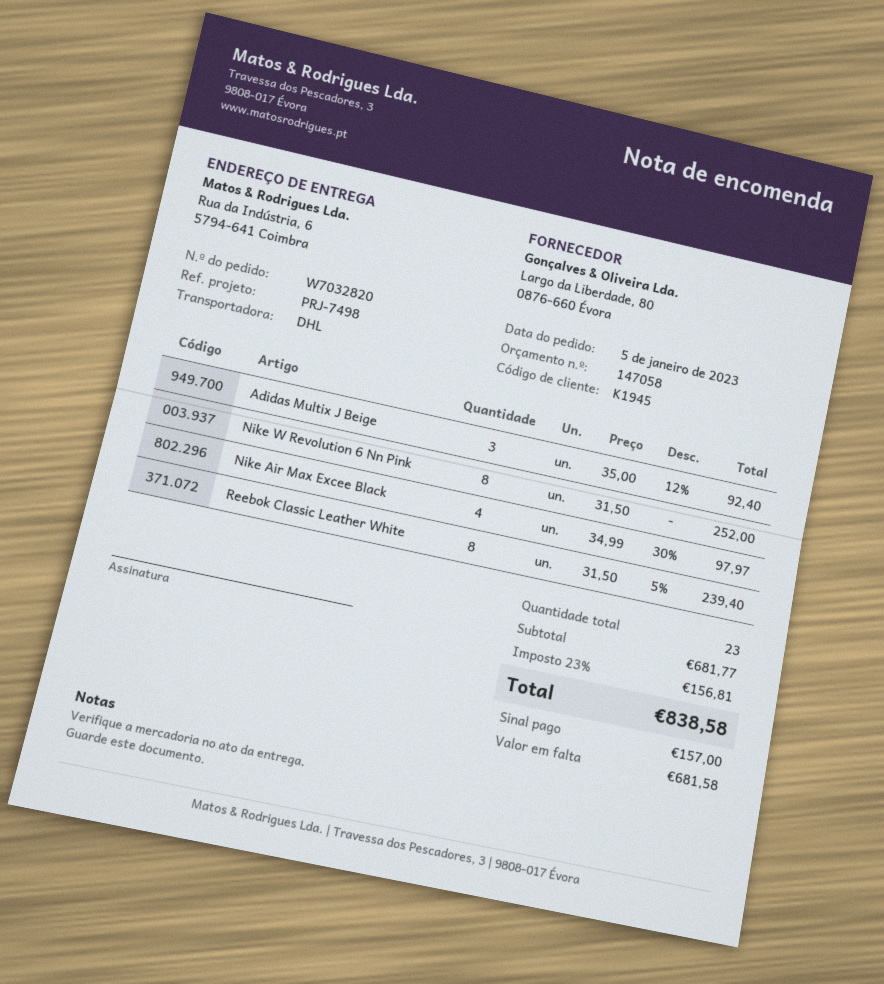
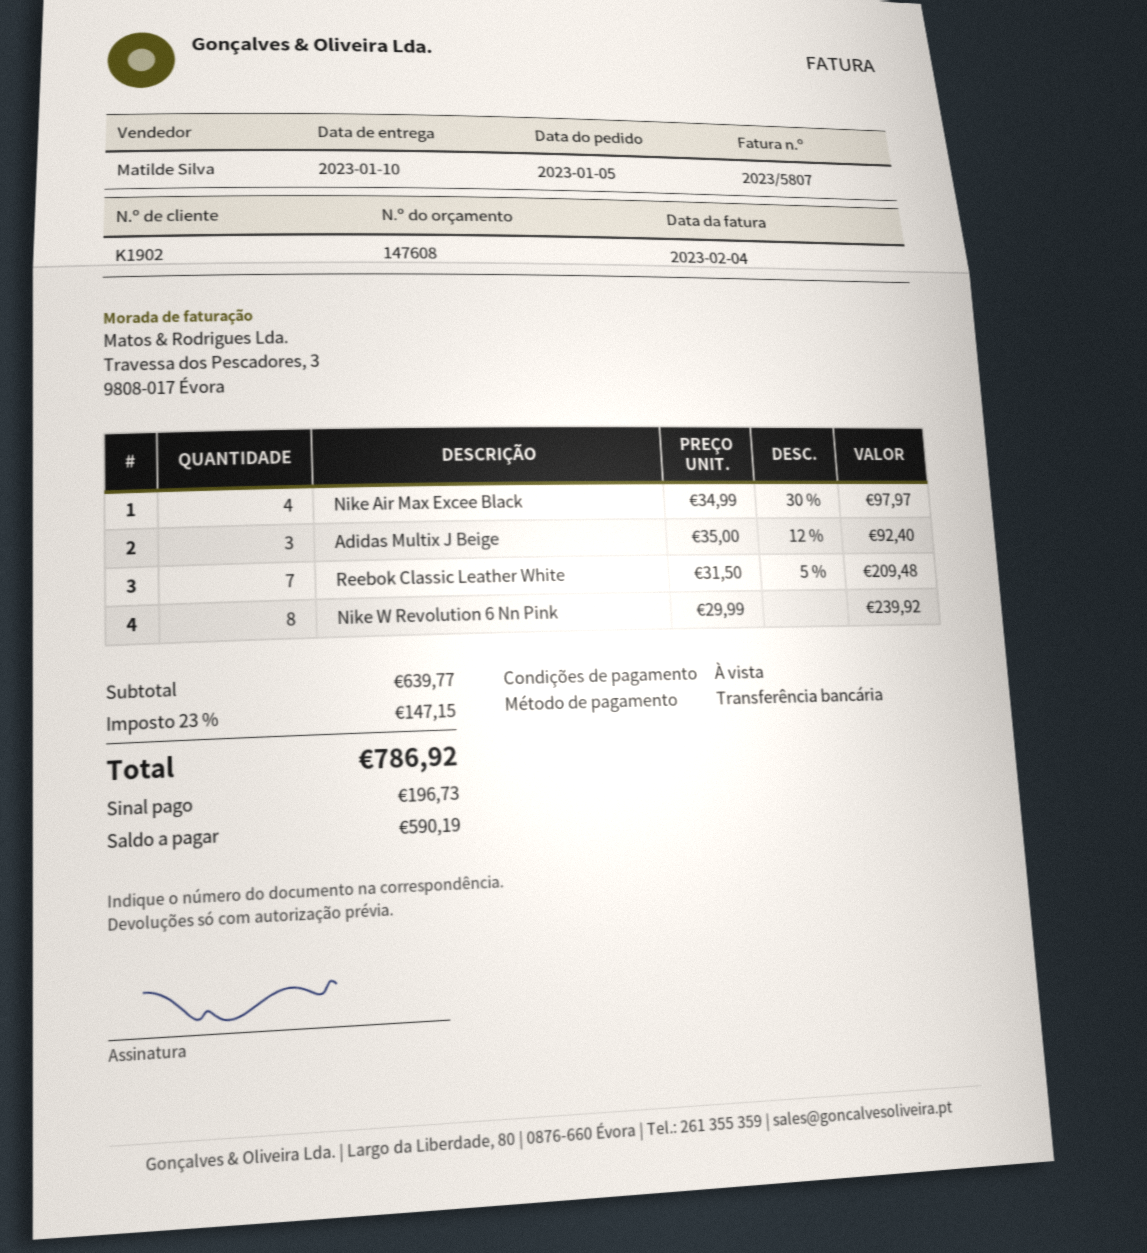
quote number: 147058 -> 147608
customer number: K1945 -> K1902
Nike W Revolution 6 Nn Pink: 8 x 31.50 = 252.00 -> 8 x 29.99 = 239.92
Reebok Classic Leather White: 8 x 31.50 - 5% = 239.40 -> 7 x 31.50 - 5% = 209.48
subtotal: 681.77 -> 639.77
tax: 23% = 156.81 -> 23% = 147.15
total: 838.58 -> 786.92
deposit: 157.00 -> 196.73
balance: 681.58 -> 590.19

